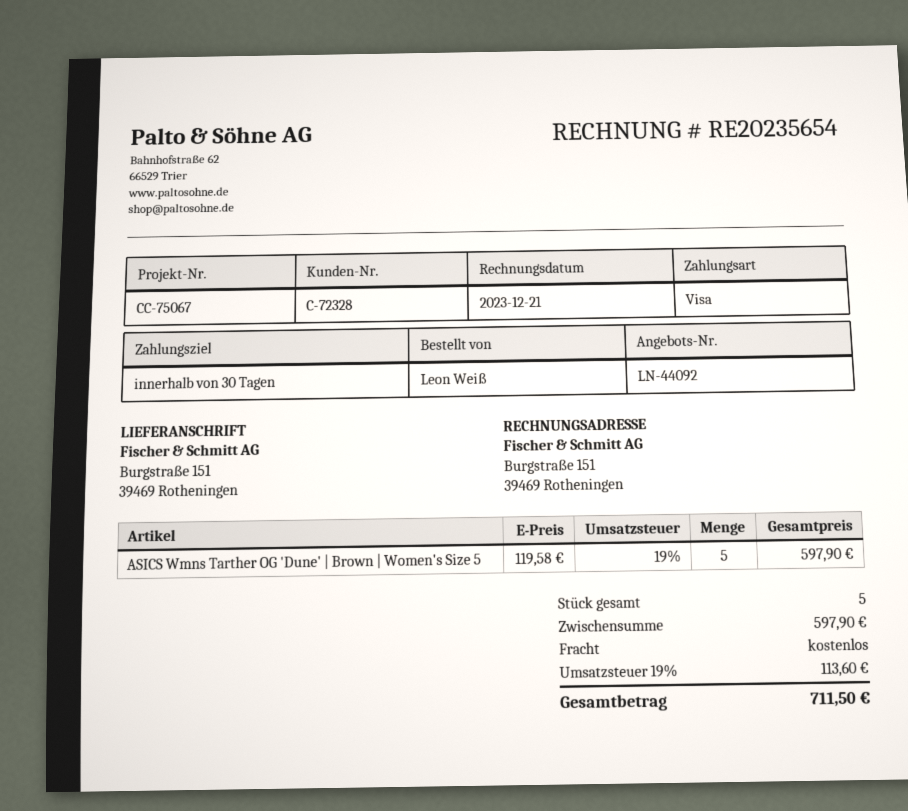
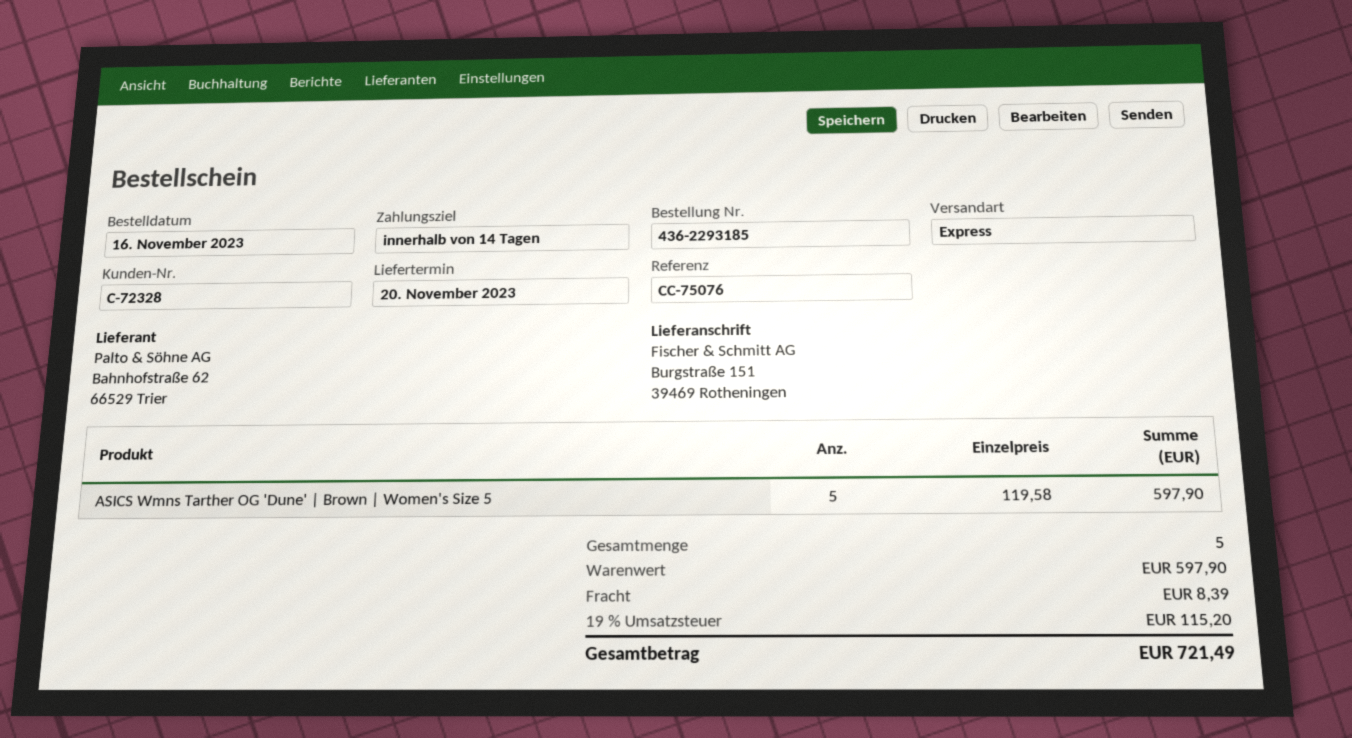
payment terms: 30 days -> 14 days
reference: CC-75067 -> CC-75076
shipping: 0.00 -> 8.39
tax: 19% = 113.60 -> 19% = 115.20
total: 711.50 -> 721.49

